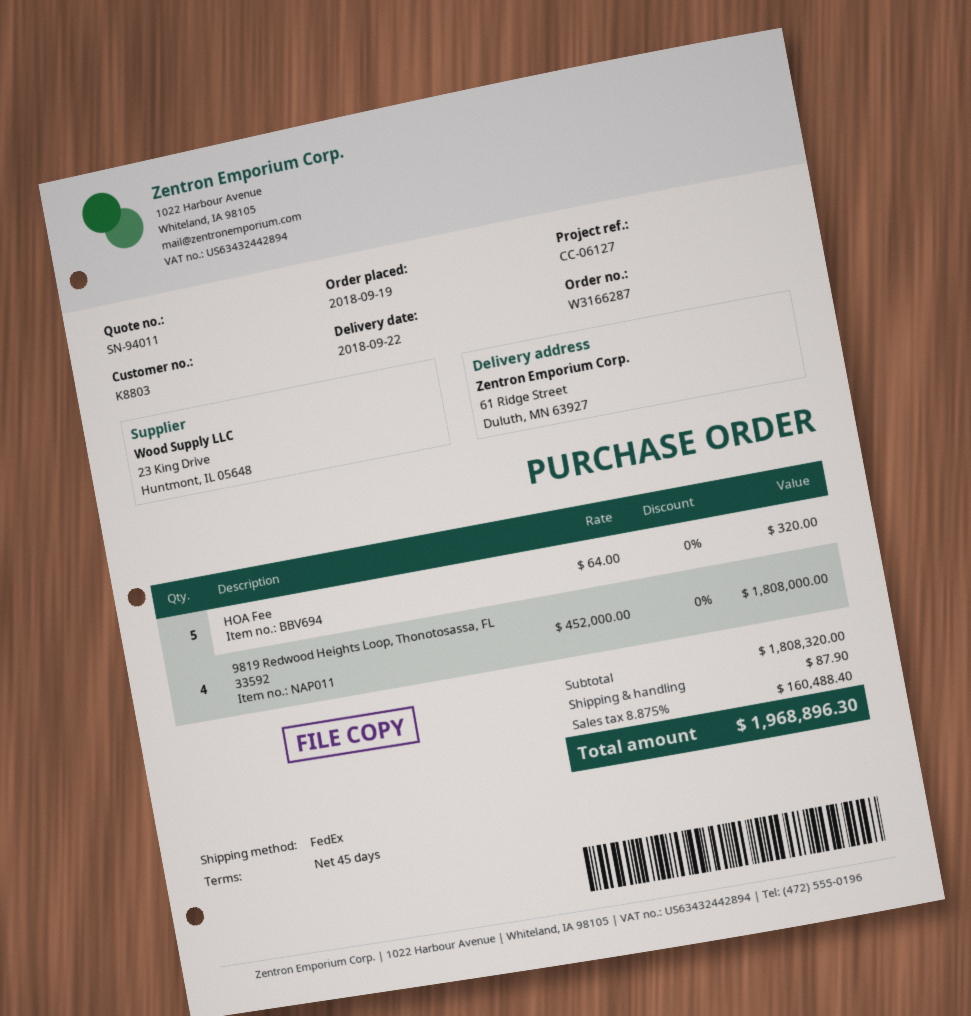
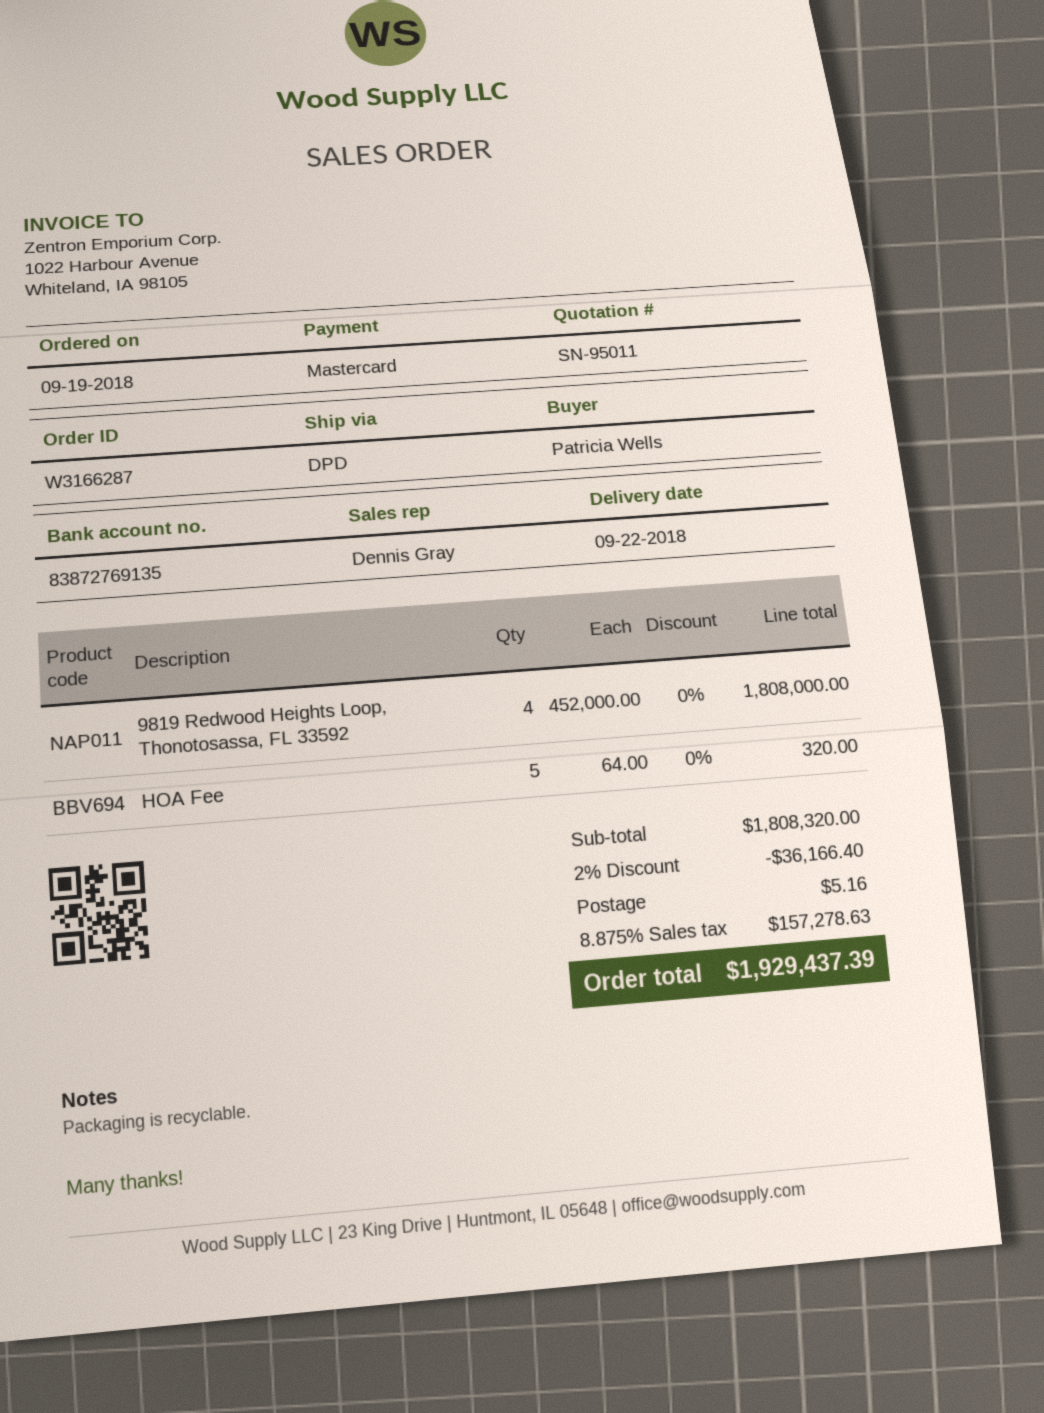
quote number: SN-94011 -> SN-95011
shipping method: FedEx -> DPD
discount: none -> 2% = 36166.40
shipping: 87.90 -> 5.16
tax: 8.875% = 160488.40 -> 8.875% = 157278.63
total: 1968896.30 -> 1929437.39

